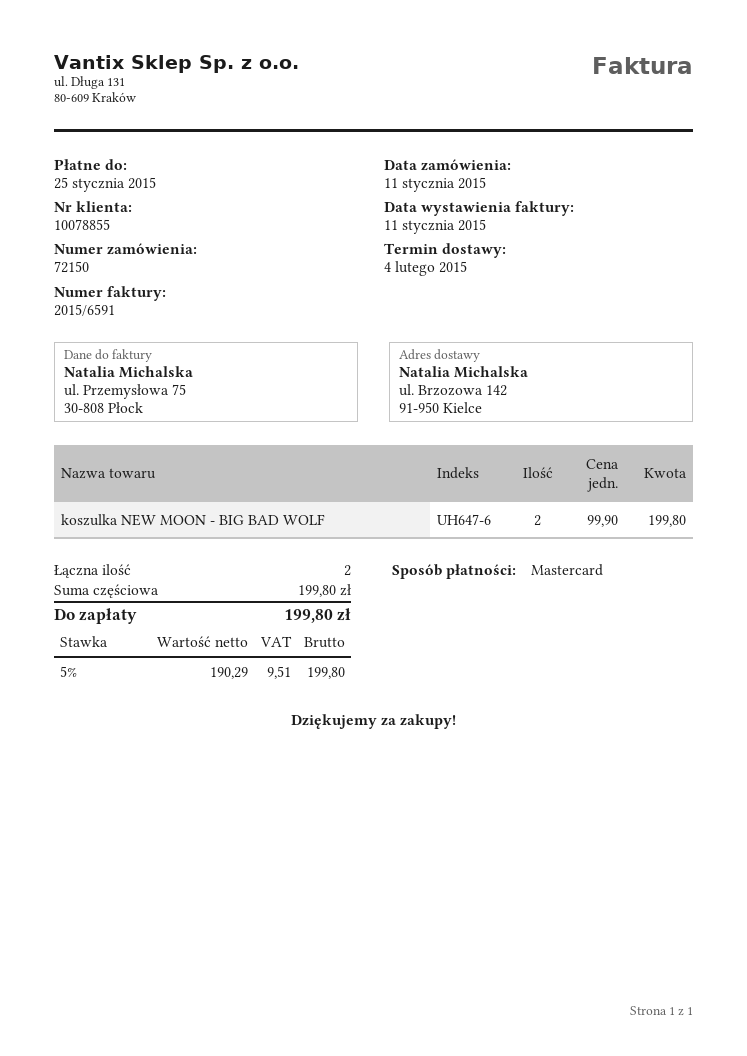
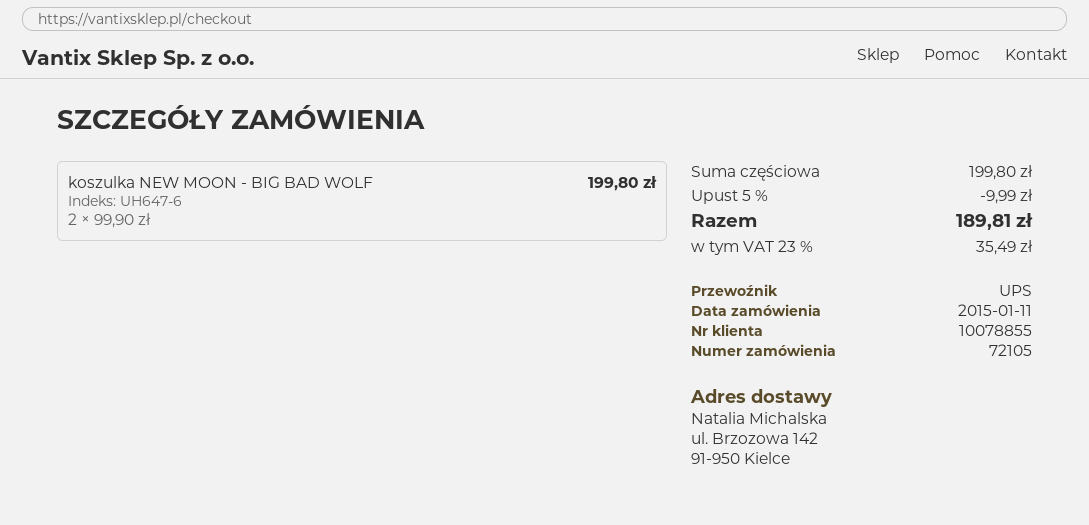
order number: 72150 -> 72105
discount: none -> 5% = 9.99
tax: 5% = 9.51 -> 23% = 35.49
total: 199.80 -> 189.81

